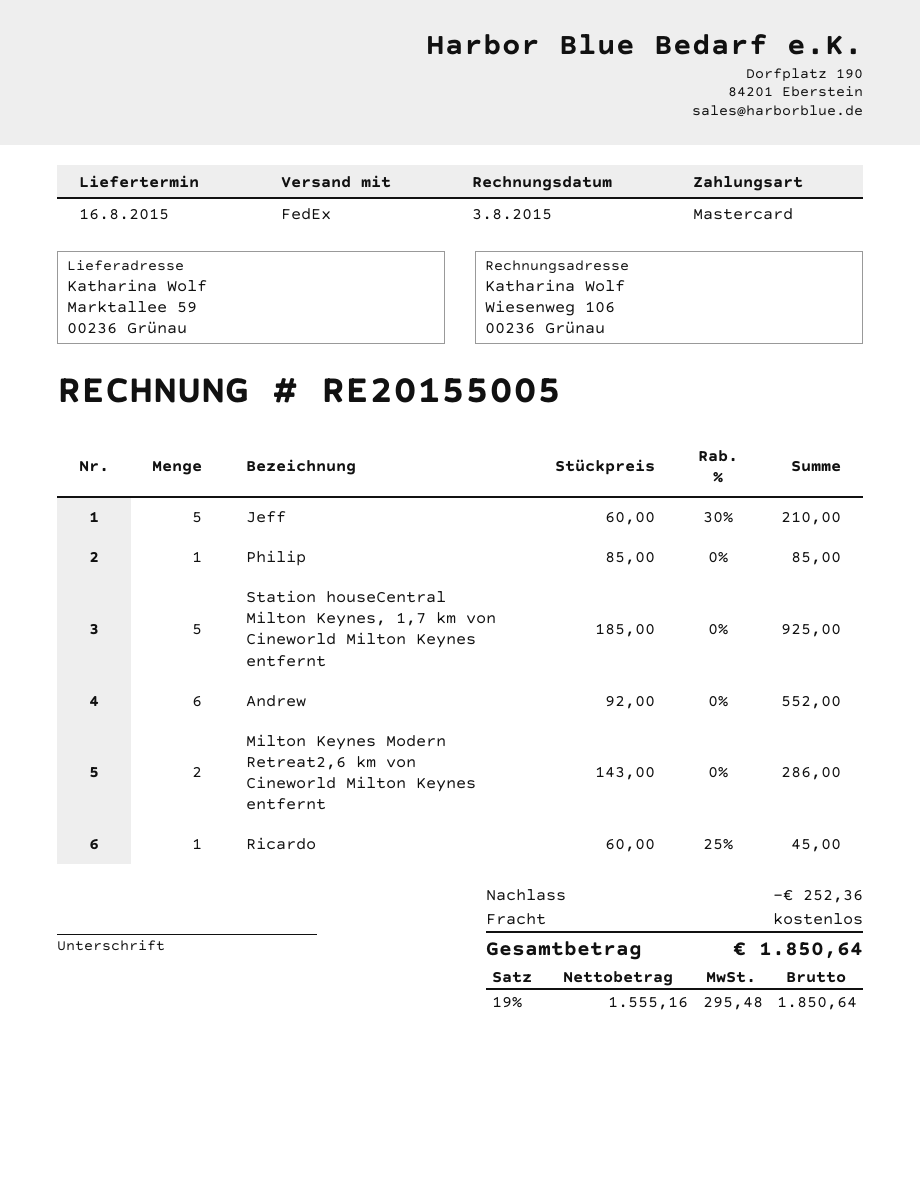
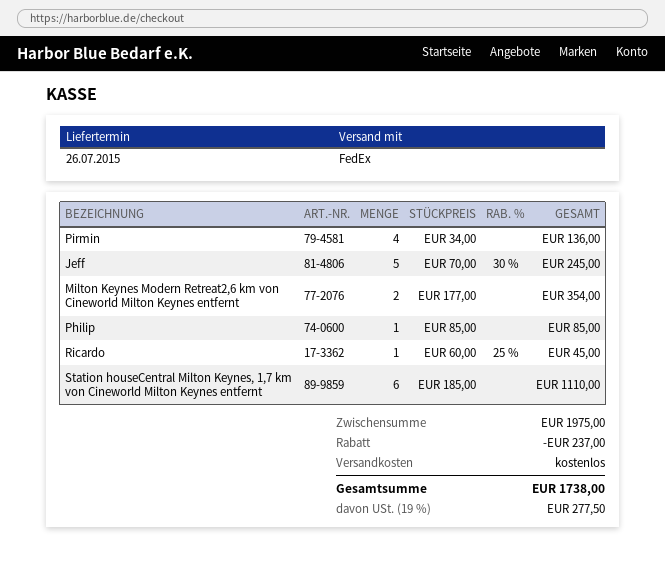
delivery date: 2015-08-16 -> 2015-07-26
Jeff: 5 x 60.00 - 30% = 210.00 -> 5 x 70.00 - 30% = 245.00
Station houseCentral Milton Keynes, 1,7 km von Cineworld Milton Keynes entfernt: 5 x 185.00 = 925.00 -> 6 x 185.00 = 1110.00
Andrew: 6 x 92.00 = 552.00 -> none
Milton Keynes Modern Retreat2,6 km von Cineworld Milton Keynes entfernt: 2 x 143.00 = 286.00 -> 2 x 177.00 = 354.00
Pirmin: none -> 4 x 34.00 = 136.00
discount: 252.36 -> 237.00
tax: 19% = 295.48 -> 19% = 277.50
total: 1850.64 -> 1738.00

